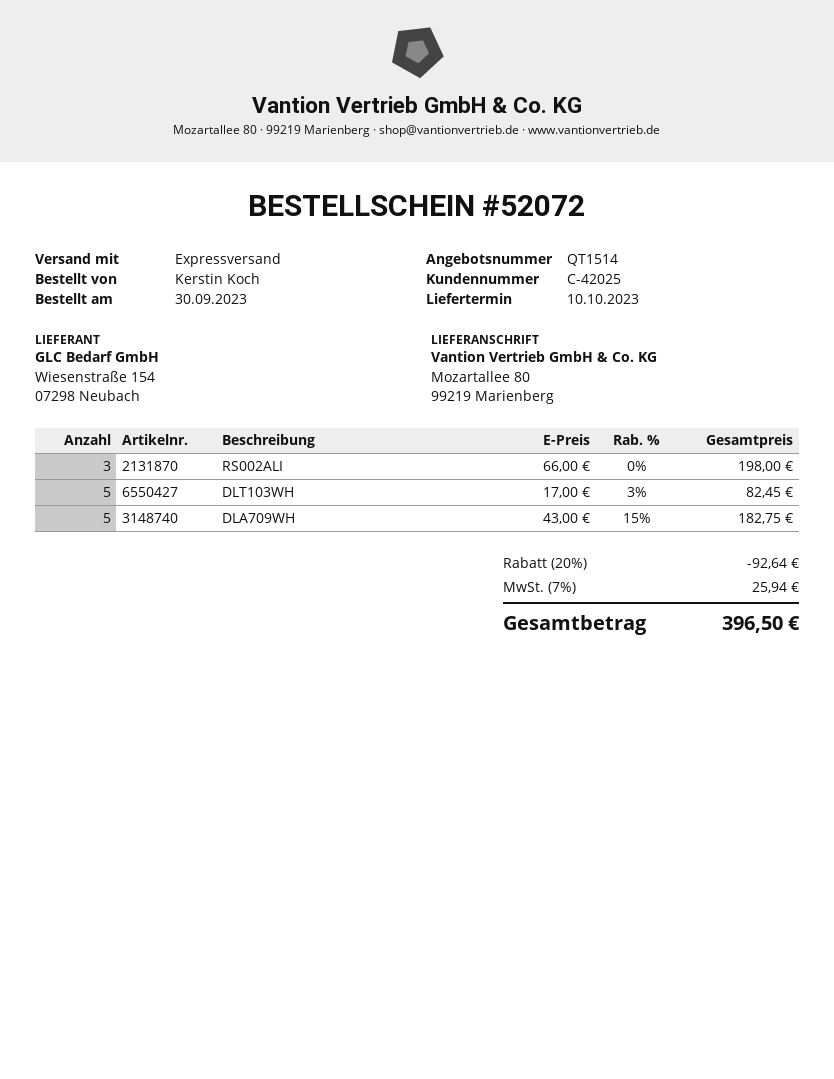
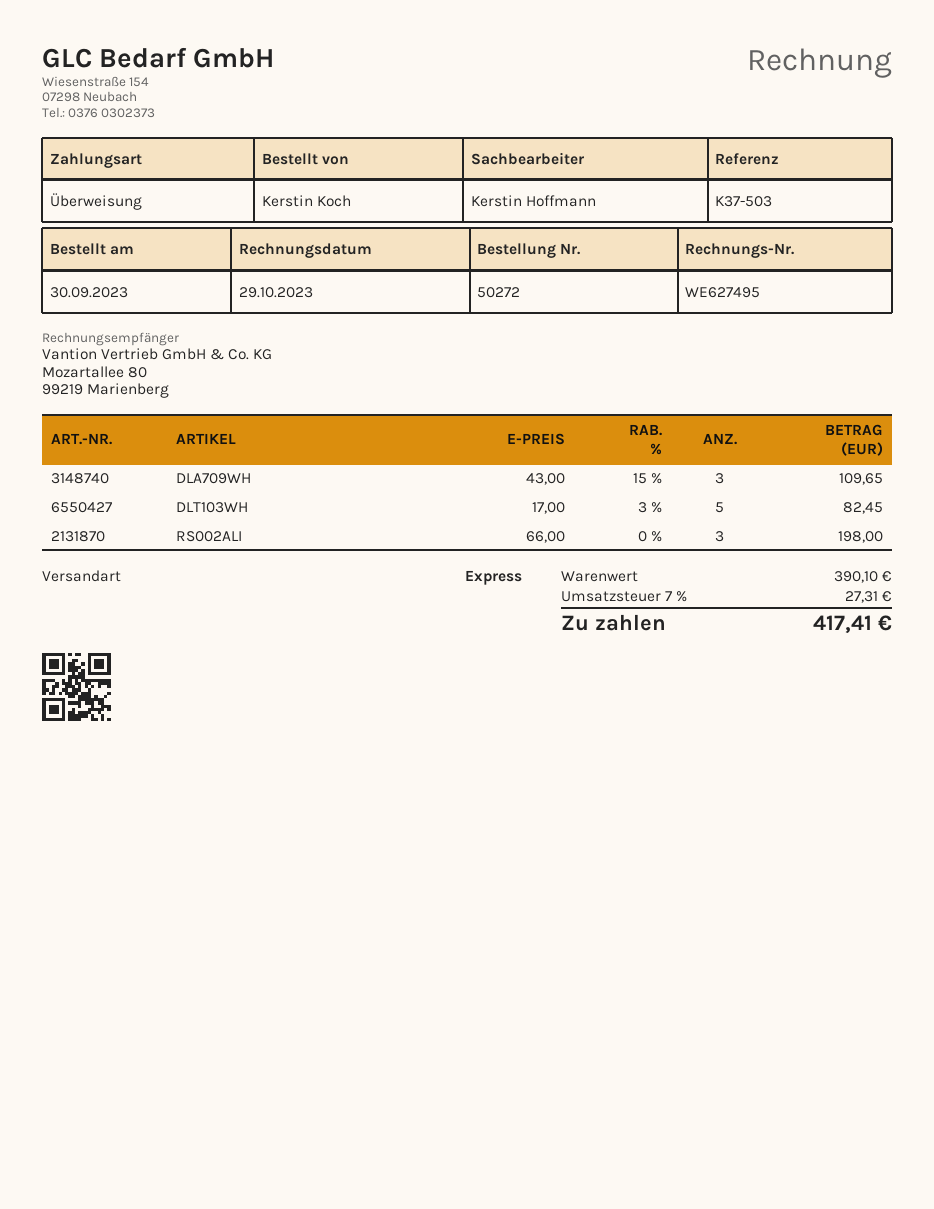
order number: 52072 -> 50272
DLA709WH: 5 x 43.00 - 15% = 182.75 -> 3 x 43.00 - 15% = 109.65
discount: 20% = 92.64 -> none
tax: 7% = 25.94 -> 7% = 27.31
total: 396.50 -> 417.41

